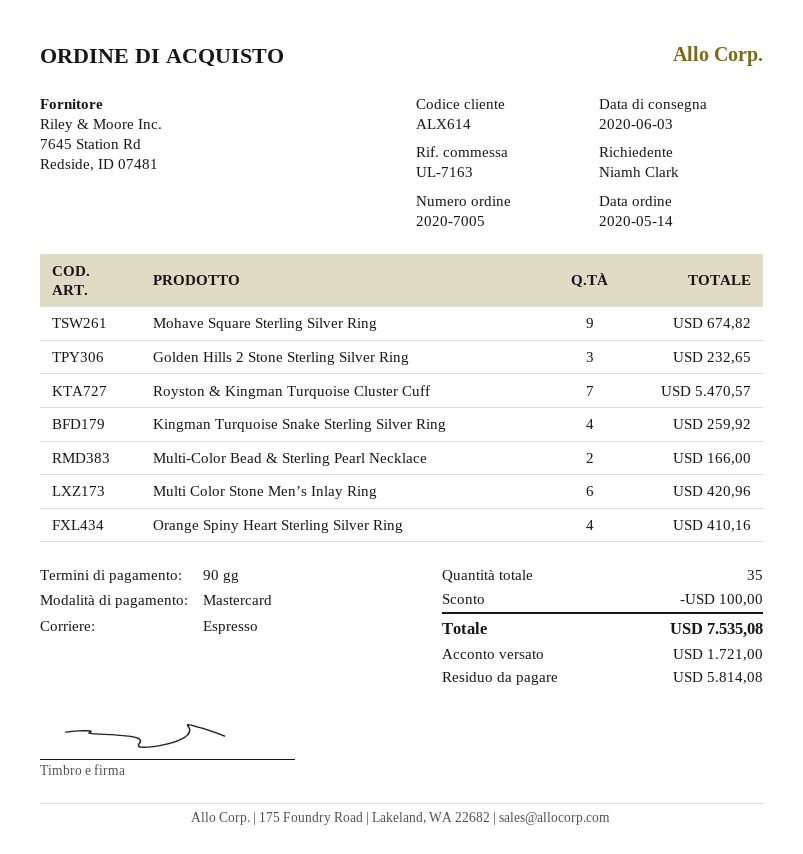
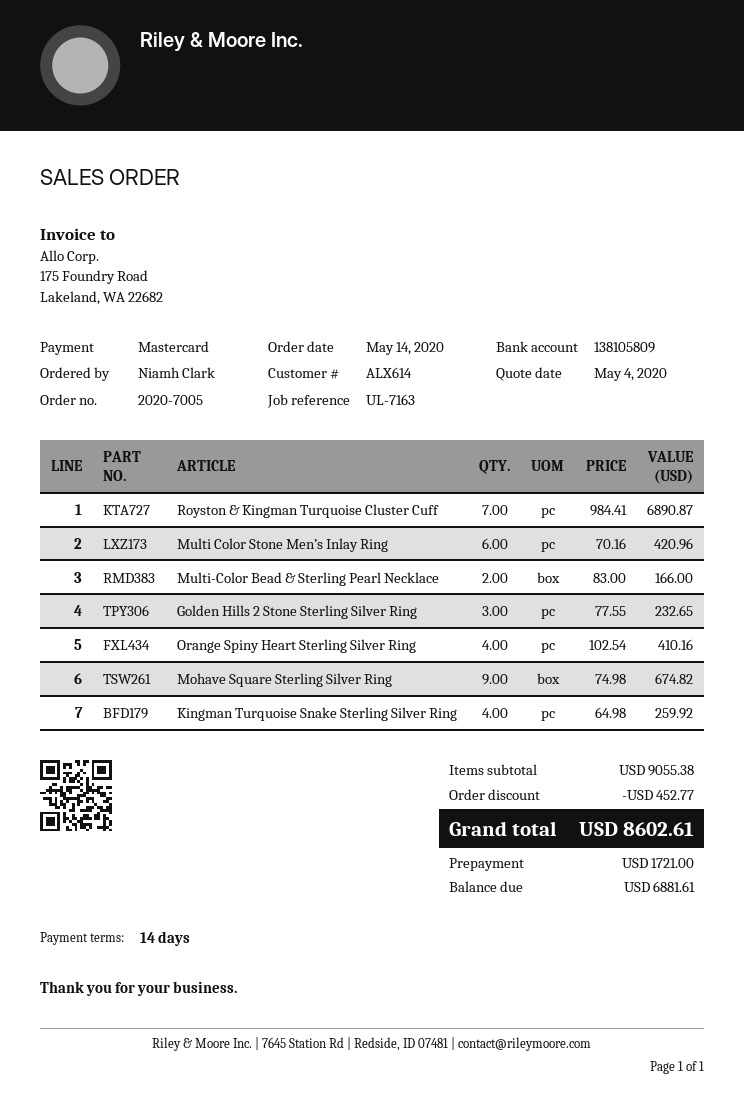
payment terms: 90 days -> 14 days
Royston & Kingman Turquoise Cluster Cuff: 7 for 5470.57 -> 7 for 6890.87
discount: 100.00 -> 452.77
total: 7535.08 -> 8602.61
balance: 5814.08 -> 6881.61

